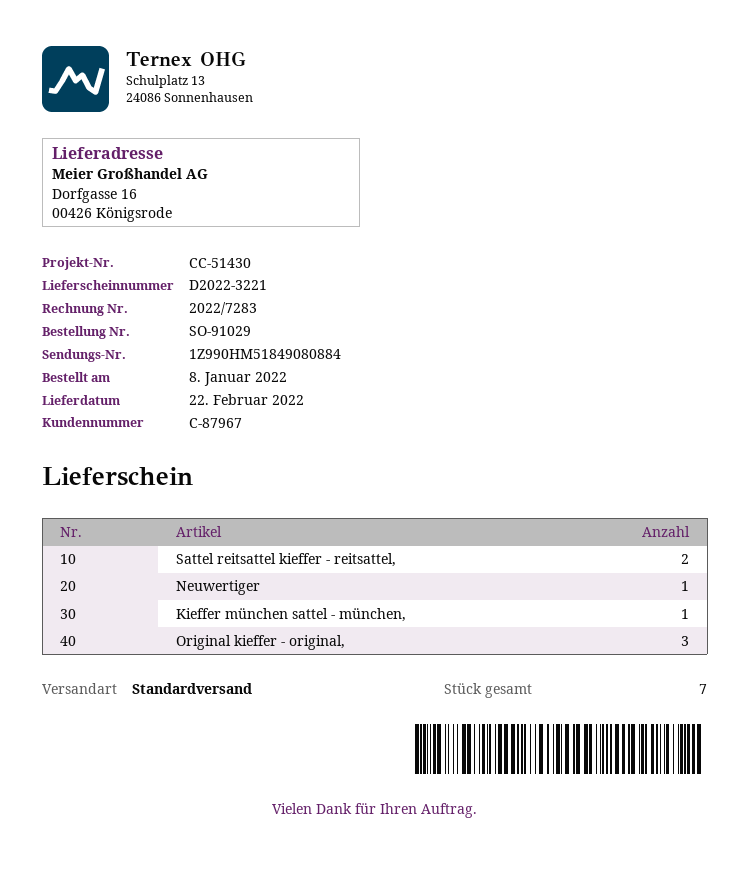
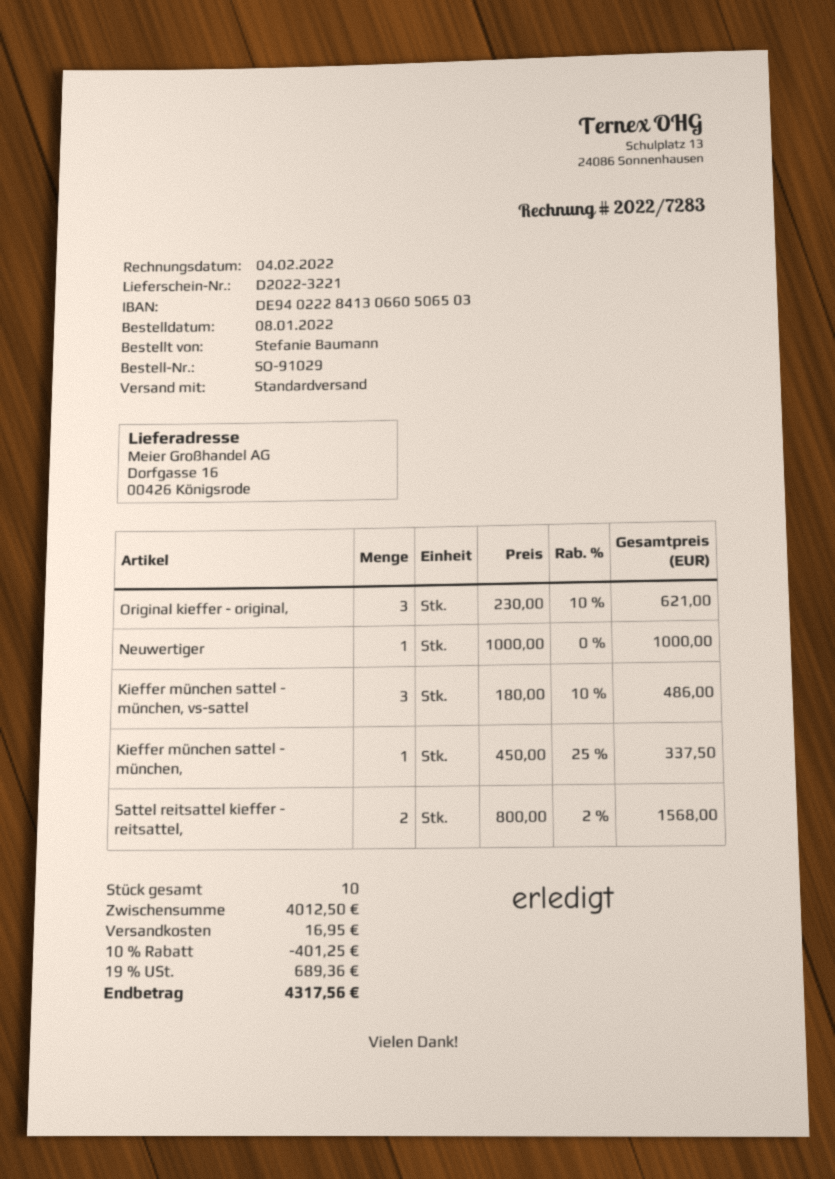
Kieffer münchen sattel - münchen, vs-sattel: none -> 3
total quantity: 7 -> 10

